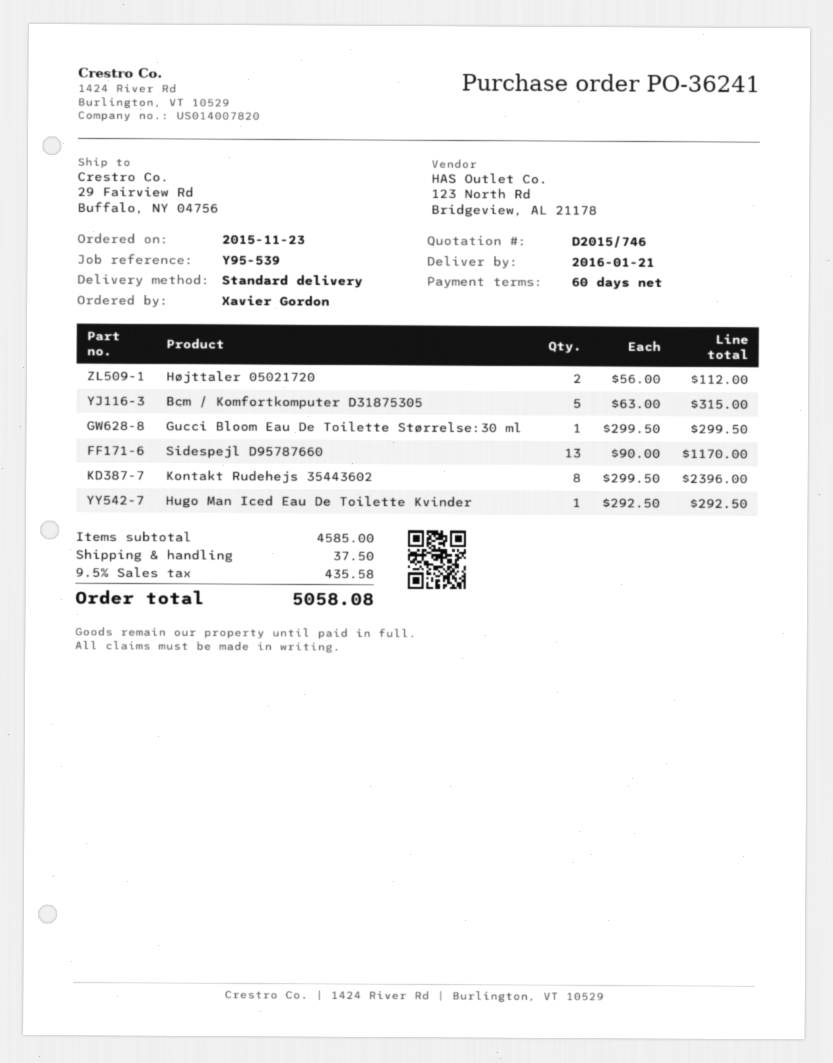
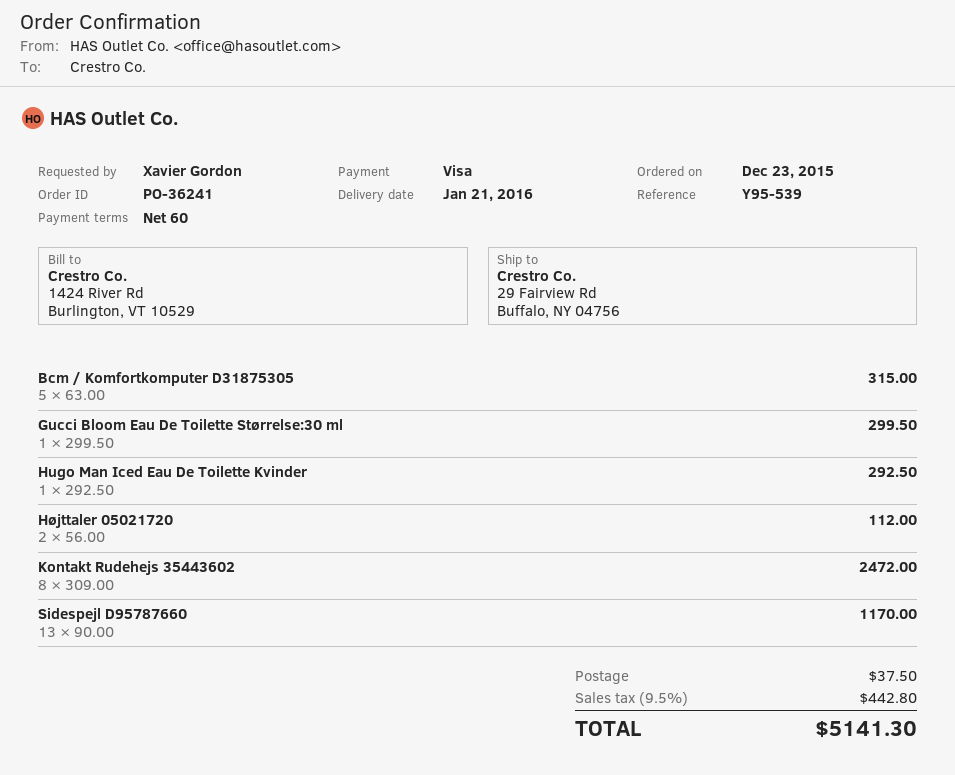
order date: 2015-11-23 -> 2015-12-23
Kontakt Rudehejs 35443602: 8 x 299.50 = 2396.00 -> 8 x 309.00 = 2472.00
tax: 9.5% = 435.58 -> 9.5% = 442.80
total: 5058.08 -> 5141.30

